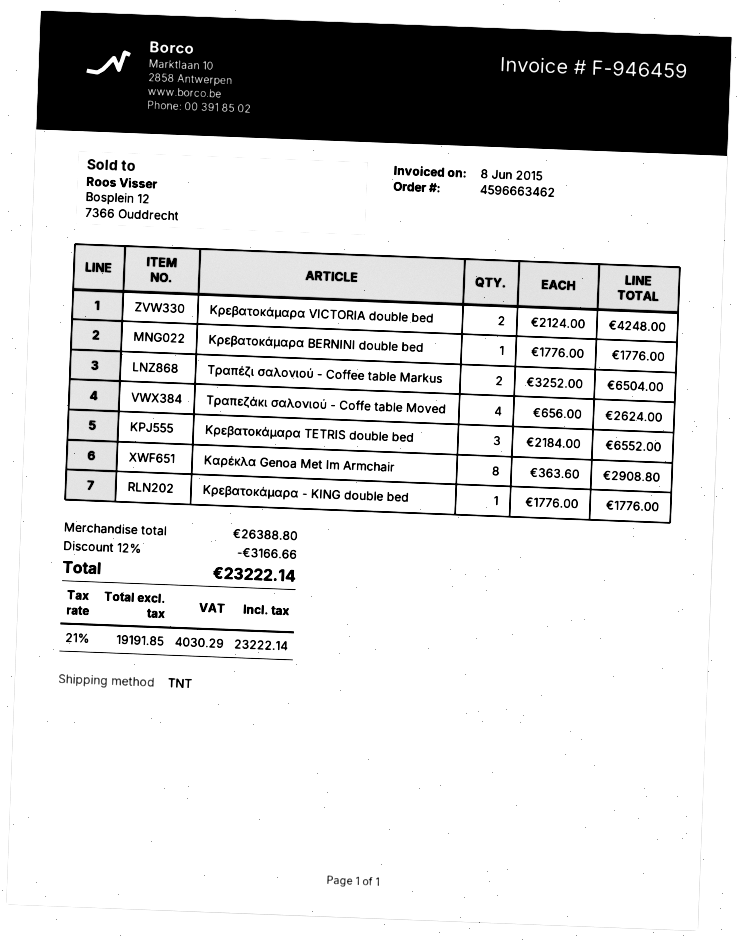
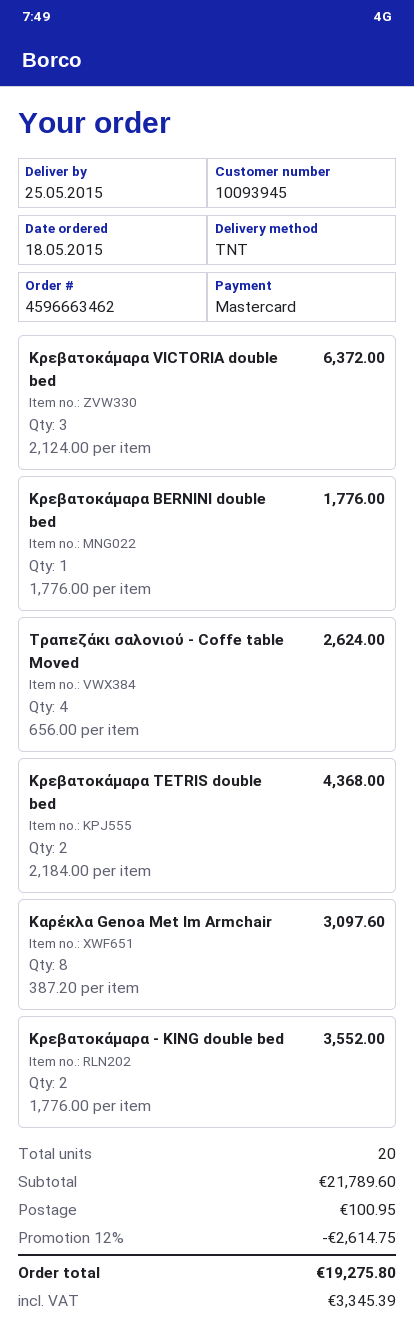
Κρεβατοκάμαρα VICTORIA double bed: 2 x 2124.00 = 4248.00 -> 3 x 2124.00 = 6372.00
Τραπέζι σαλονιού - Coffee table Markus: 2 x 3252.00 = 6504.00 -> none
Κρεβατοκάμαρα TETRIS double bed: 3 x 2184.00 = 6552.00 -> 2 x 2184.00 = 4368.00
Καρέκλα Genoa Met Im Armchair: 8 x 363.60 = 2908.80 -> 8 x 387.20 = 3097.60
Κρεβατοκάμαρα - KING double bed: 1 x 1776.00 = 1776.00 -> 2 x 1776.00 = 3552.00
subtotal: 26388.80 -> 21789.60
discount: 12% = 3166.66 -> 12% = 2614.75
shipping: none -> 100.95
tax: 4030.29 -> 3345.39
total: 23222.14 -> 19275.80

